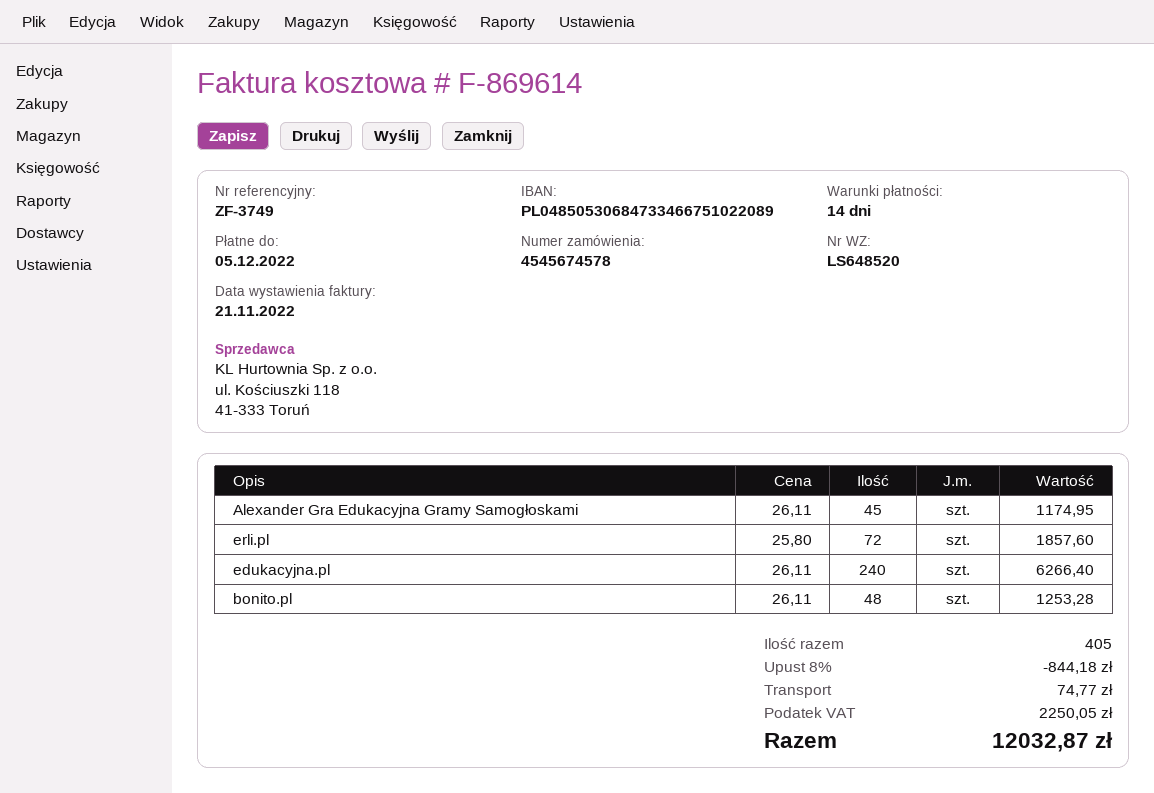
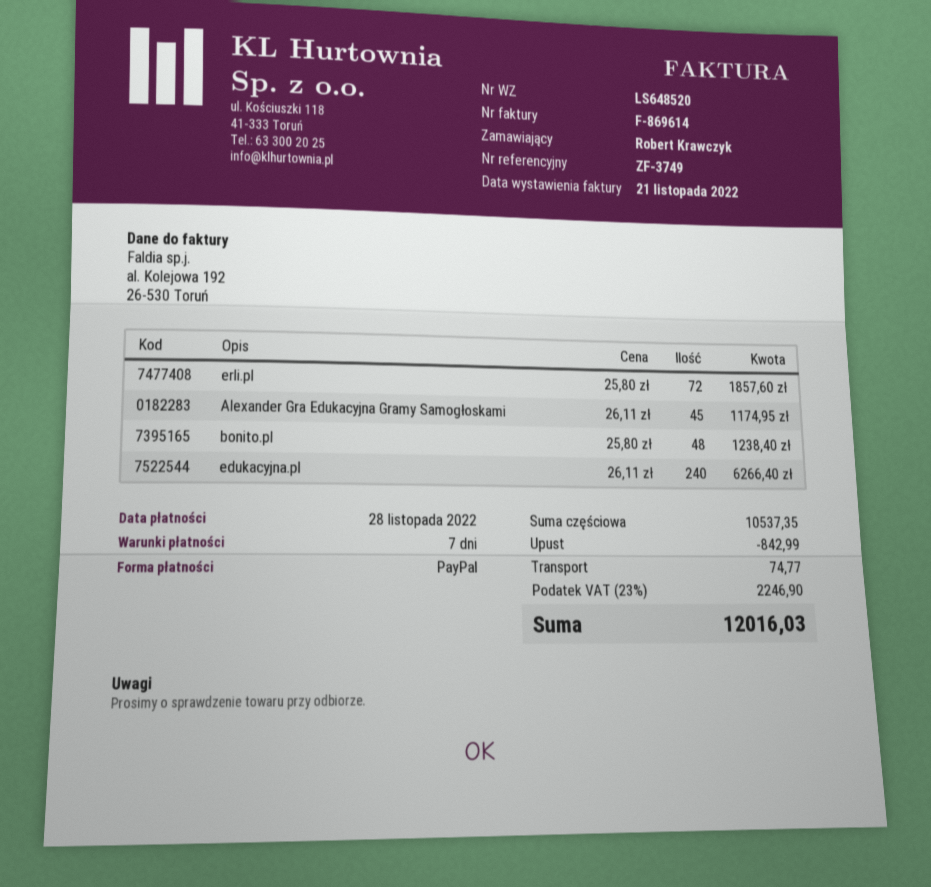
payment terms: 14 days -> 7 days
due date: 2022-12-05 -> 2022-11-28
bonito.pl: 48 x 26.11 = 1253.28 -> 48 x 25.80 = 1238.40
discount: 844.18 -> 842.99
tax: 2250.05 -> 2246.90
total: 12032.87 -> 12016.03

